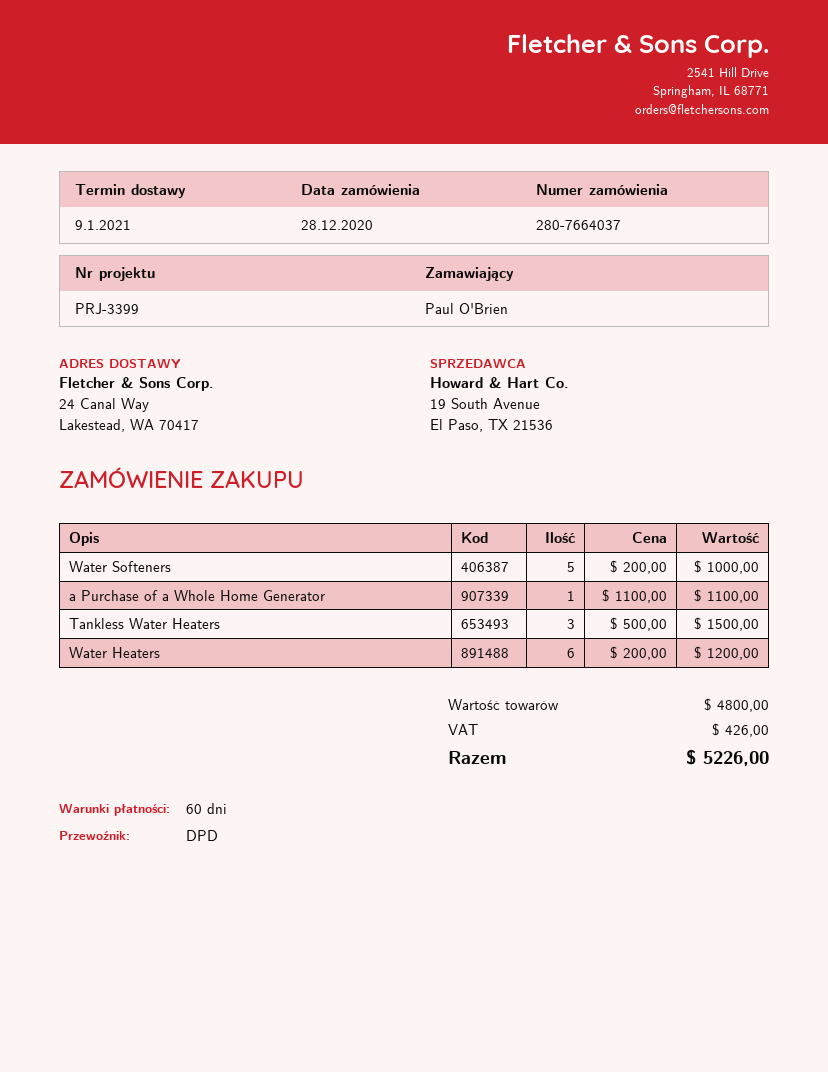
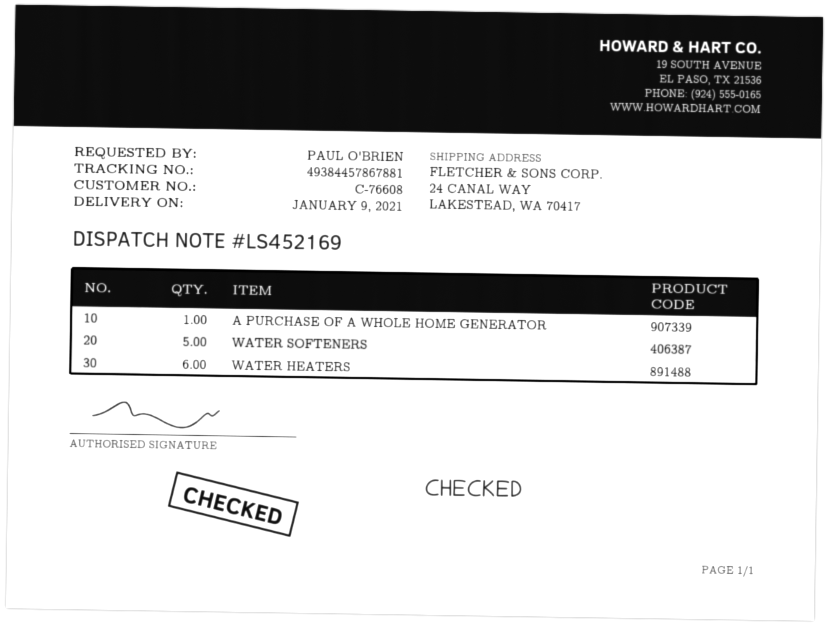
Tankless Water Heaters: 3 -> none

